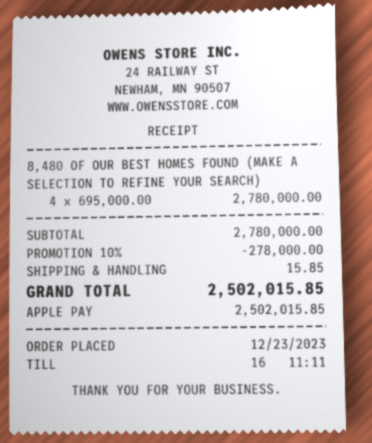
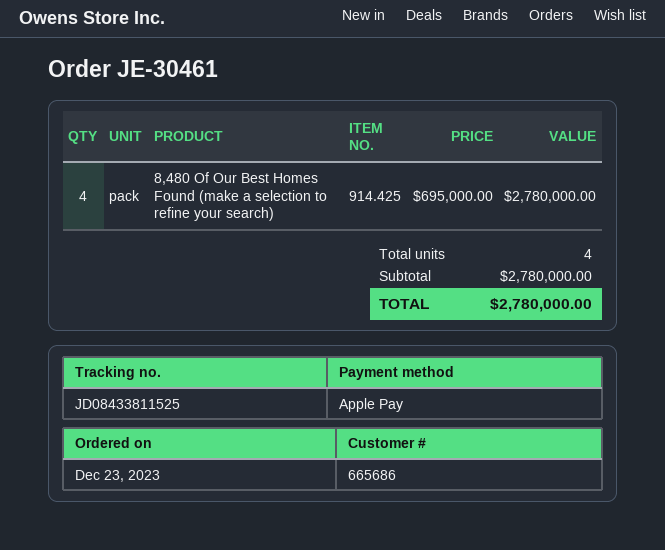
discount: 10% = 278000.00 -> none
shipping: 15.85 -> none
total: 2502015.85 -> 2780000.00

